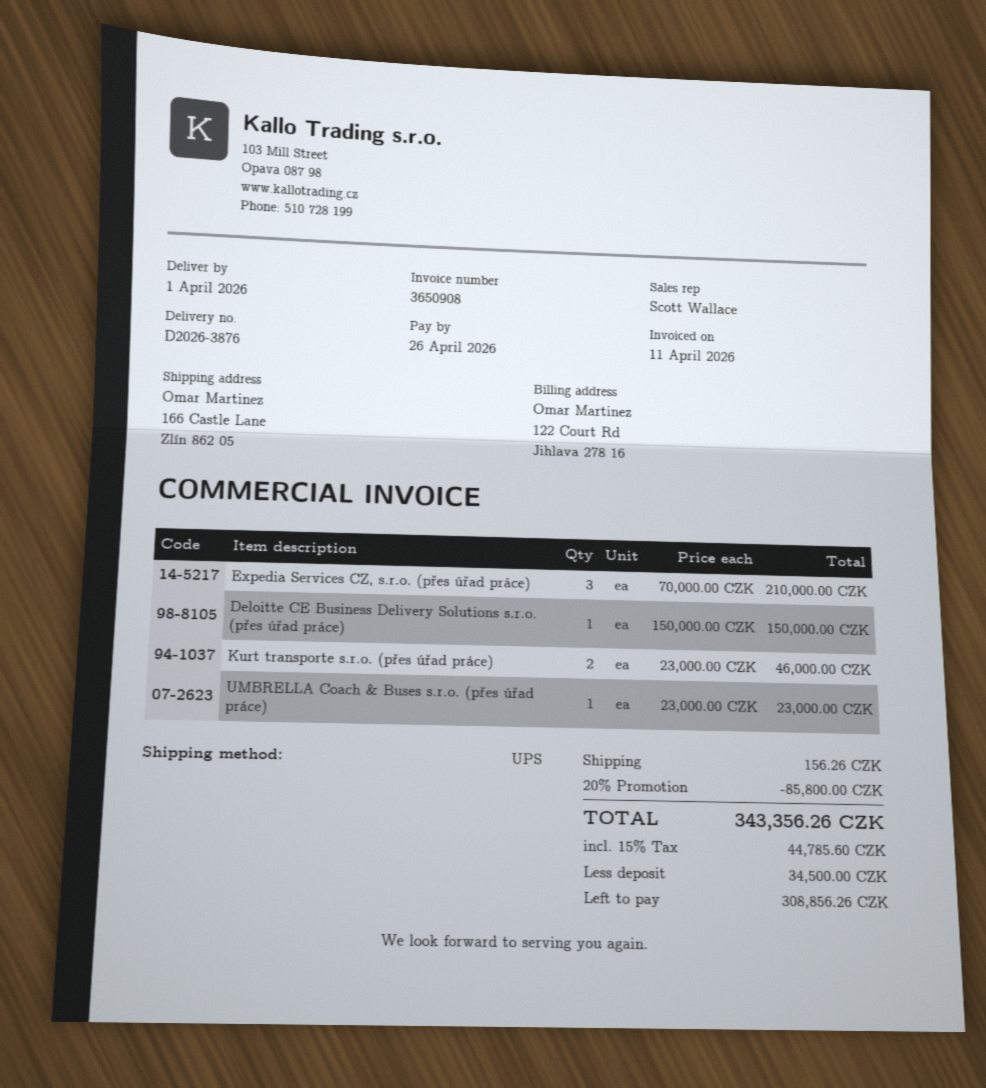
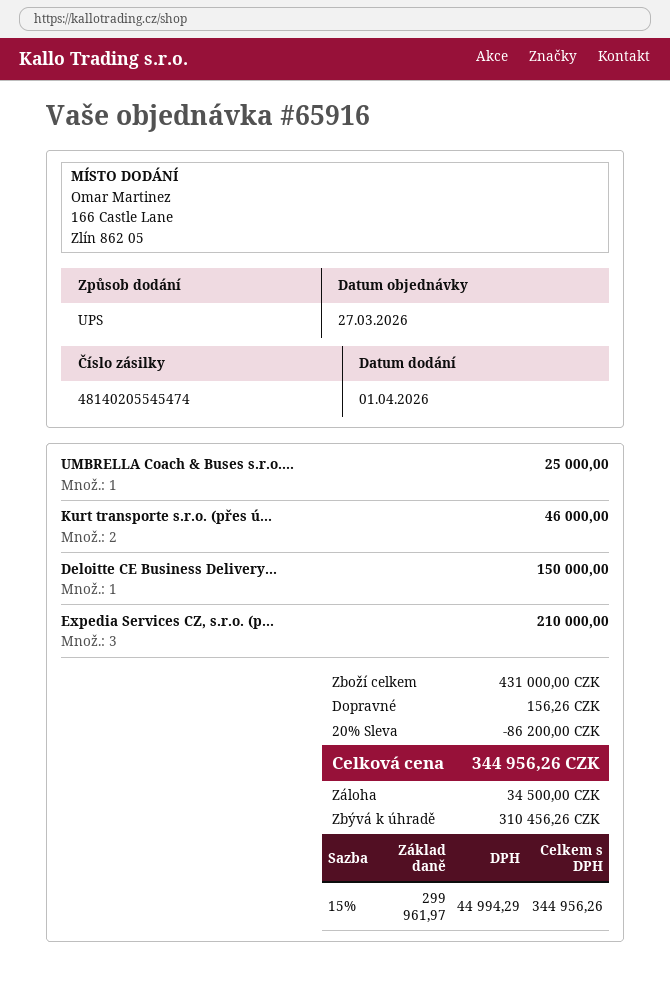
UMBRELLA Coach & Buses s.r.o. (přes úřad práce): 1 for 23000.00 -> 1 for 25000.00
discount: 20% = 85800.00 -> 20% = 86200.00
tax: 15% = 44785.60 -> 15% = 44994.29
total: 343356.26 -> 344956.26
balance: 308856.26 -> 310456.26

